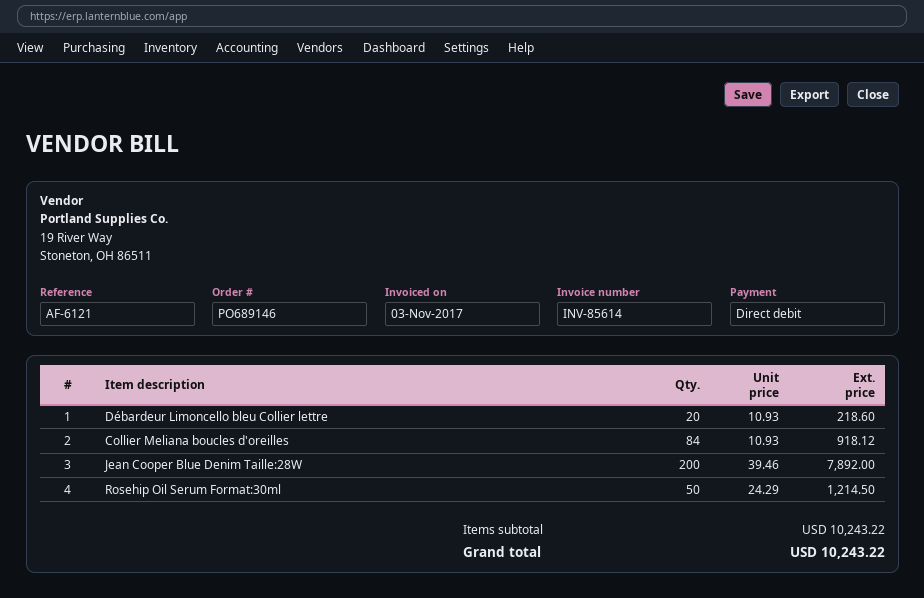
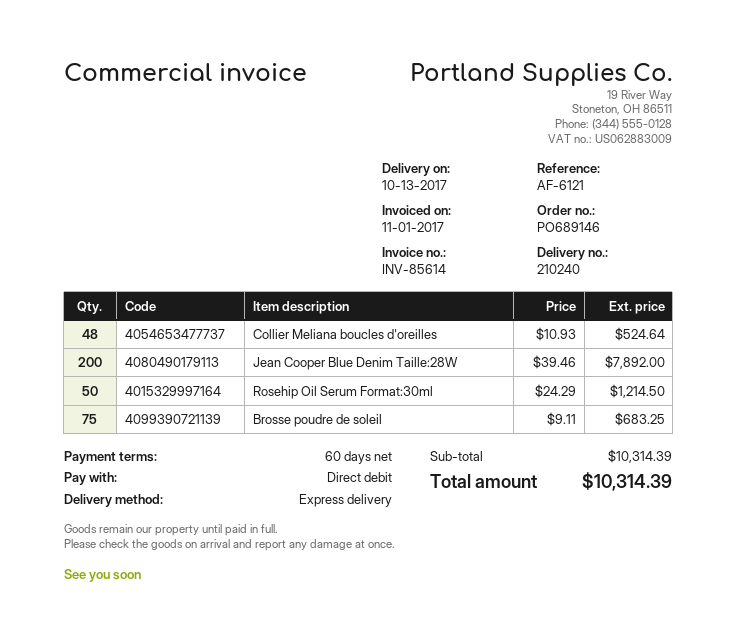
invoice date: 2017-11-03 -> 2017-11-01
Débardeur Limoncello bleu Collier lettre: 20 x 10.93 = 218.60 -> none
Collier Meliana boucles d'oreilles: 84 x 10.93 = 918.12 -> 48 x 10.93 = 524.64
Brosse poudre de soleil: none -> 75 x 9.11 = 683.25
subtotal: 10243.22 -> 10314.39
total: 10243.22 -> 10314.39

